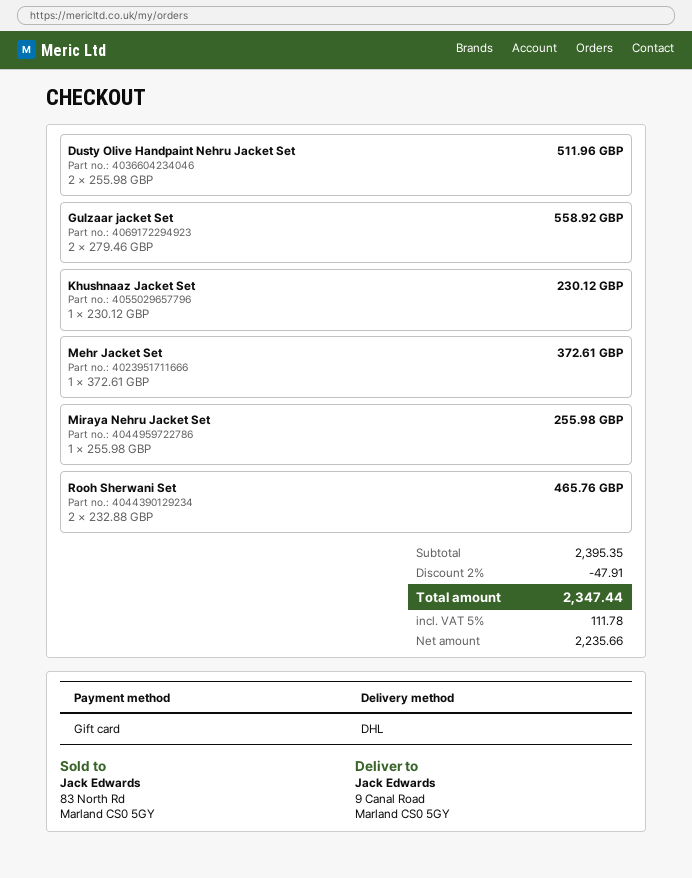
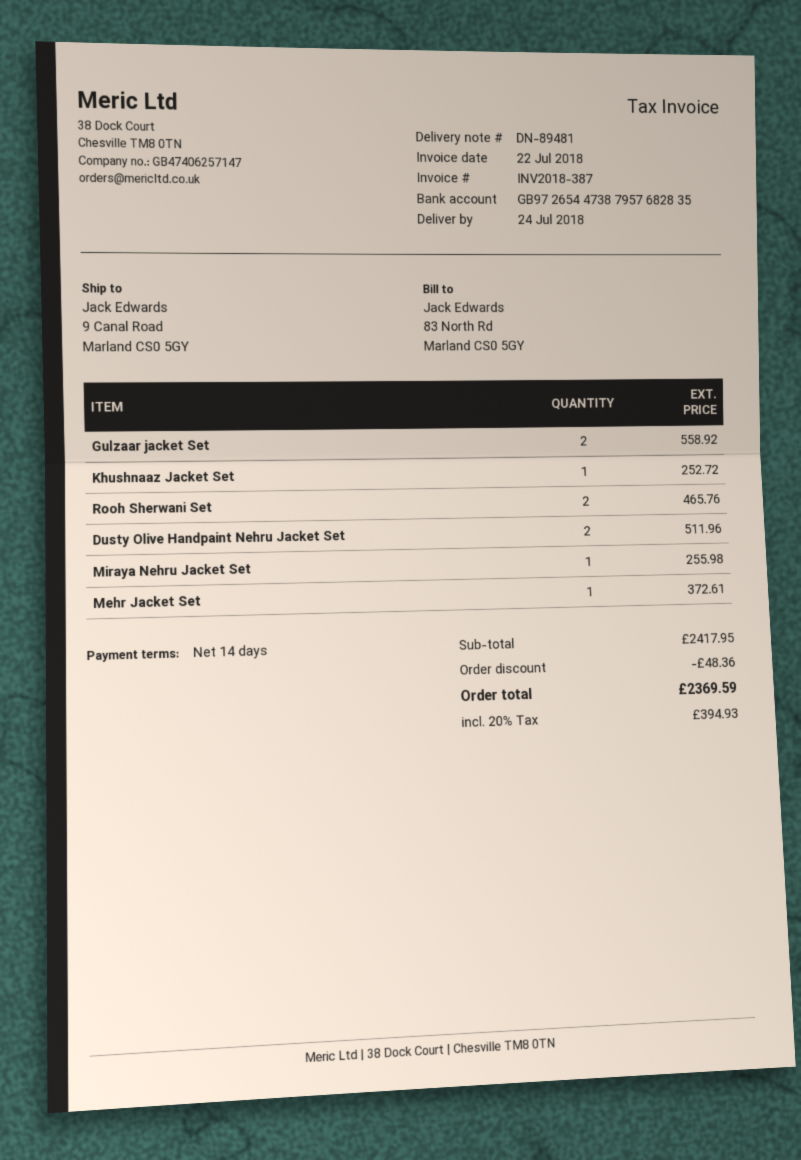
Khushnaaz Jacket Set: 1 for 230.12 -> 1 for 252.72
subtotal: 2395.35 -> 2417.95
discount: 47.91 -> 48.36
tax: 5% = 111.78 -> 20% = 394.93
total: 2347.44 -> 2369.59

